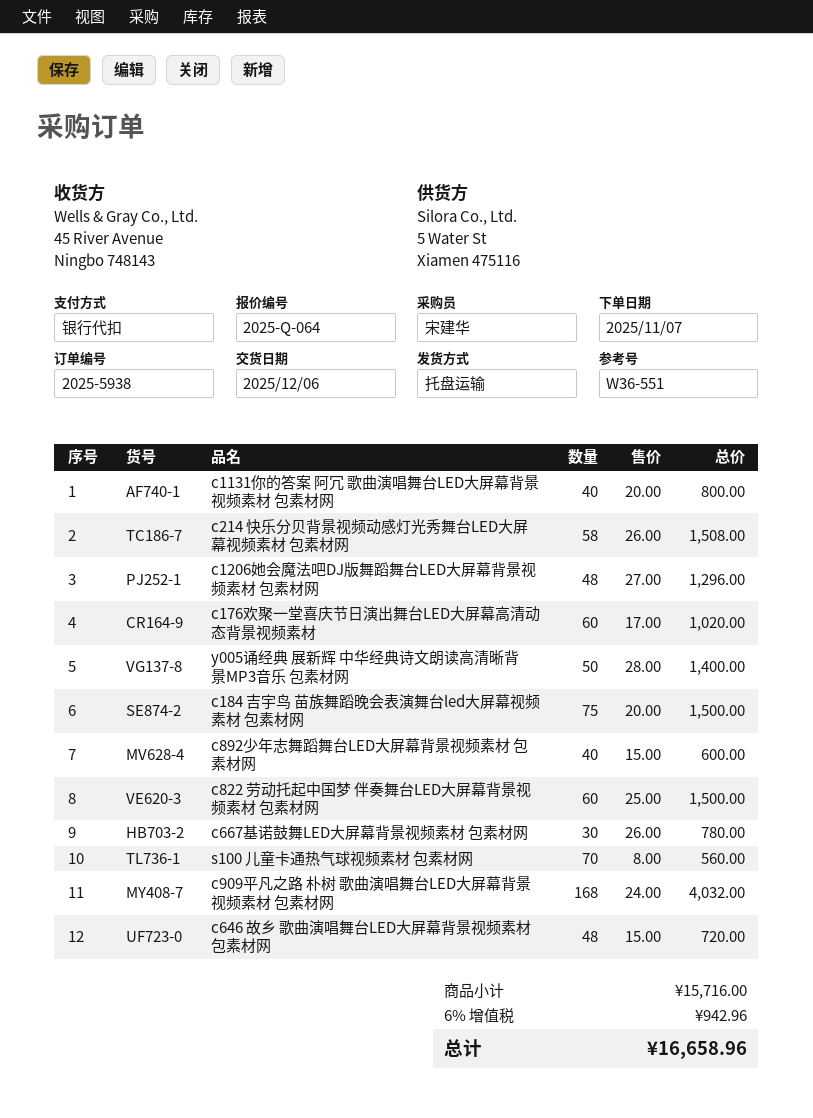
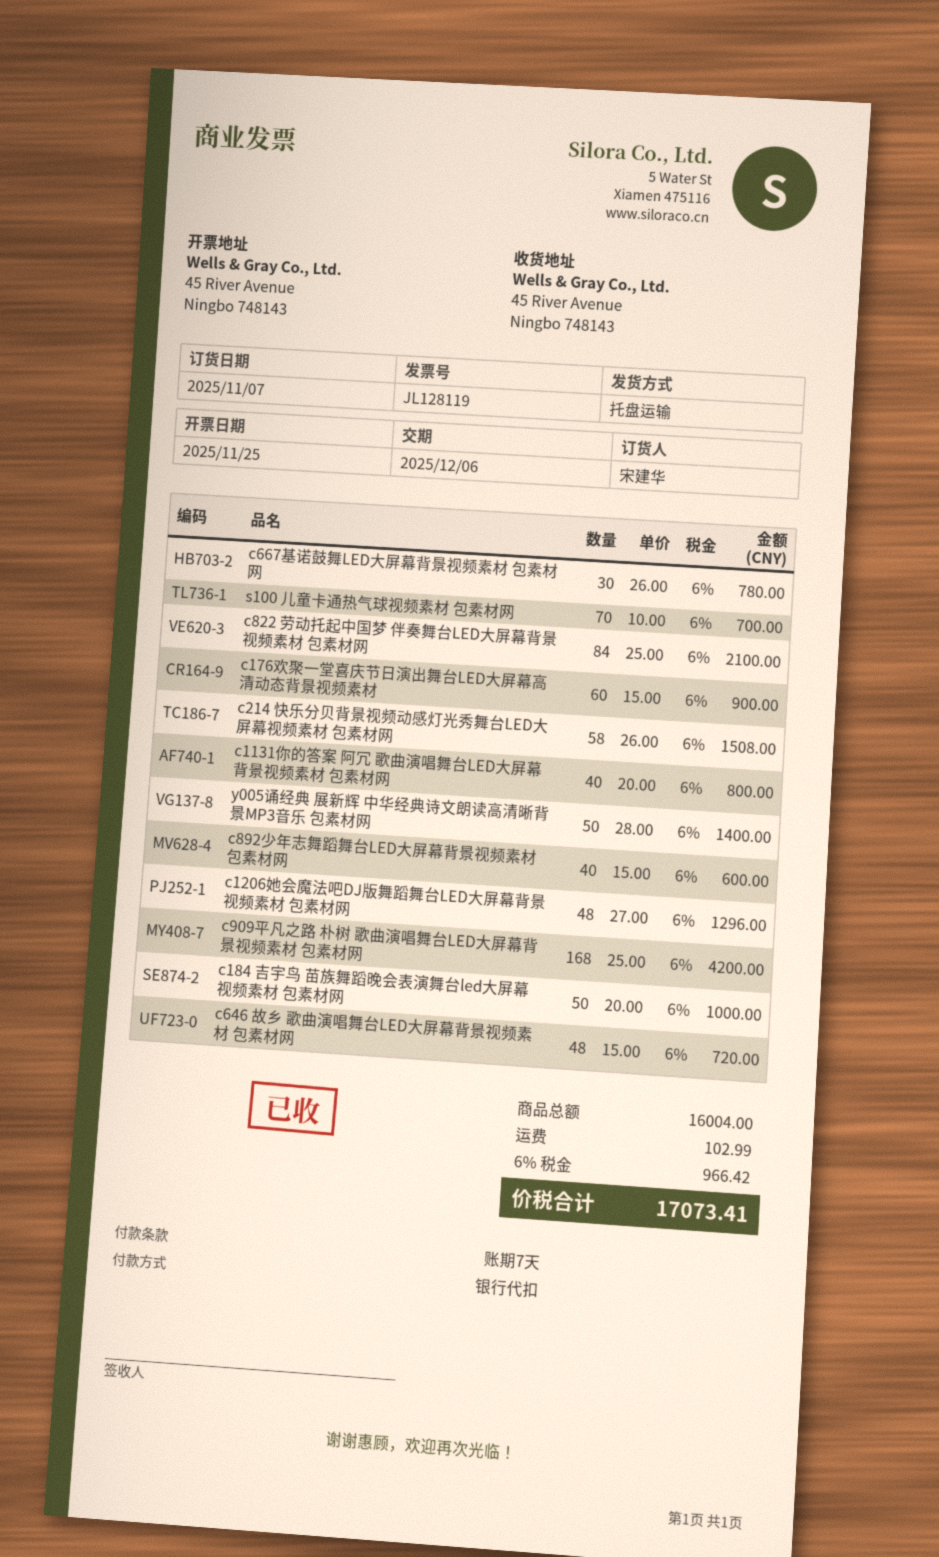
c176欢聚一堂喜庆节日演出舞台LED大屏幕高清动态背景视频素材: 60 x 17.00 = 1020.00 -> 60 x 15.00 = 900.00
c184 吉宇鸟 苗族舞蹈晚会表演舞台led大屏幕视频素材 包素材网: 75 x 20.00 = 1500.00 -> 50 x 20.00 = 1000.00
c822 劳动托起中国梦 伴奏舞台LED大屏幕背景视频素材 包素材网: 60 x 25.00 = 1500.00 -> 84 x 25.00 = 2100.00
s100 儿童卡通热气球视频素材 包素材网: 70 x 8.00 = 560.00 -> 70 x 10.00 = 700.00
c909平凡之路 朴树 歌曲演唱舞台LED大屏幕背景视频素材 包素材网: 168 x 24.00 = 4032.00 -> 168 x 25.00 = 4200.00
subtotal: 15716.00 -> 16004.00
shipping: none -> 102.99
tax: 6% = 942.96 -> 6% = 966.42
total: 16658.96 -> 17073.41

